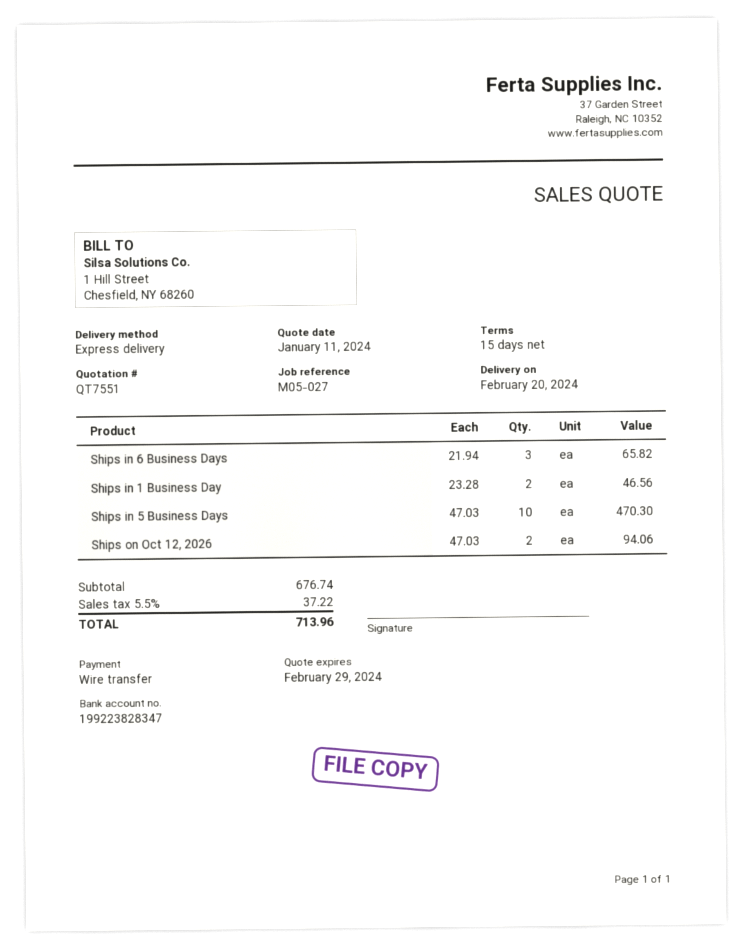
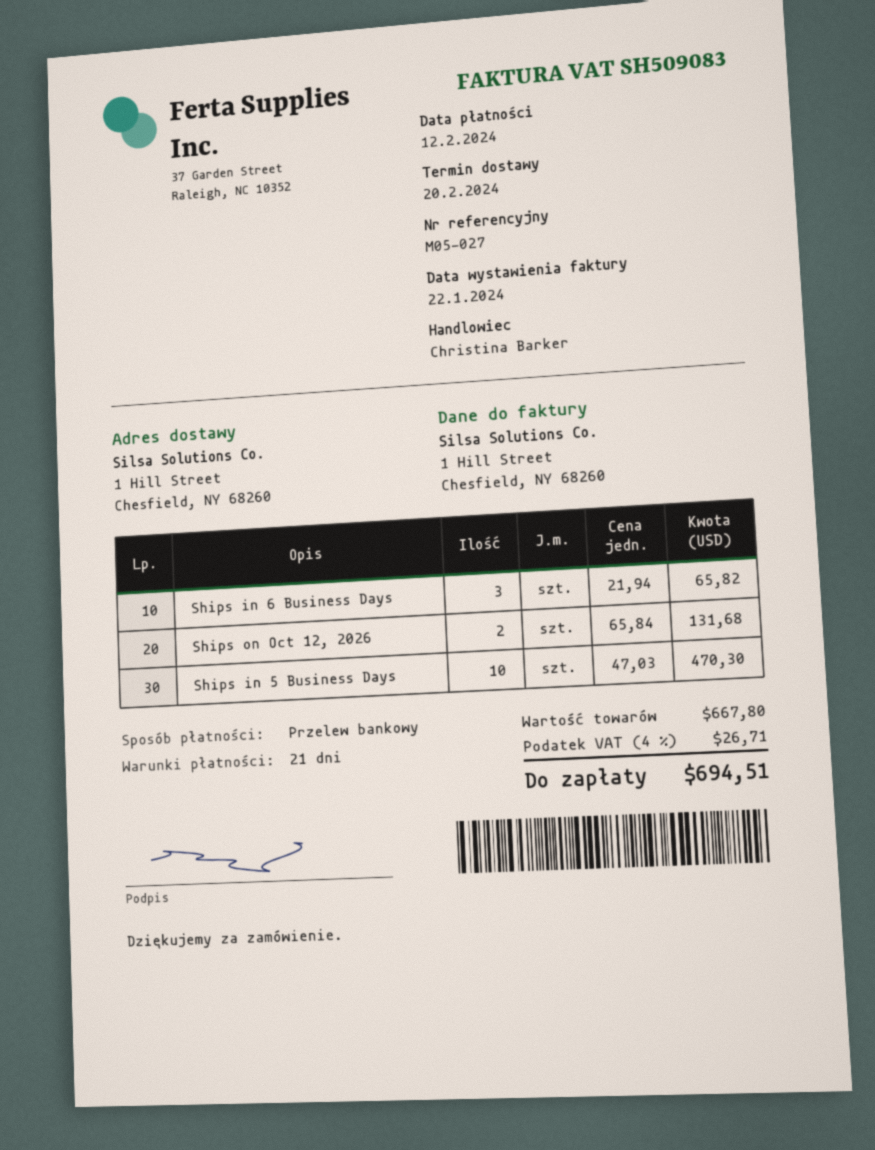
payment terms: 15 days -> 21 days
Ships in 1 Business Day: 2 x 23.28 = 46.56 -> none
Ships on Oct 12, 2026: 2 x 47.03 = 94.06 -> 2 x 65.84 = 131.68
subtotal: 676.74 -> 667.80
tax: 5.5% = 37.22 -> 4% = 26.71
total: 713.96 -> 694.51

